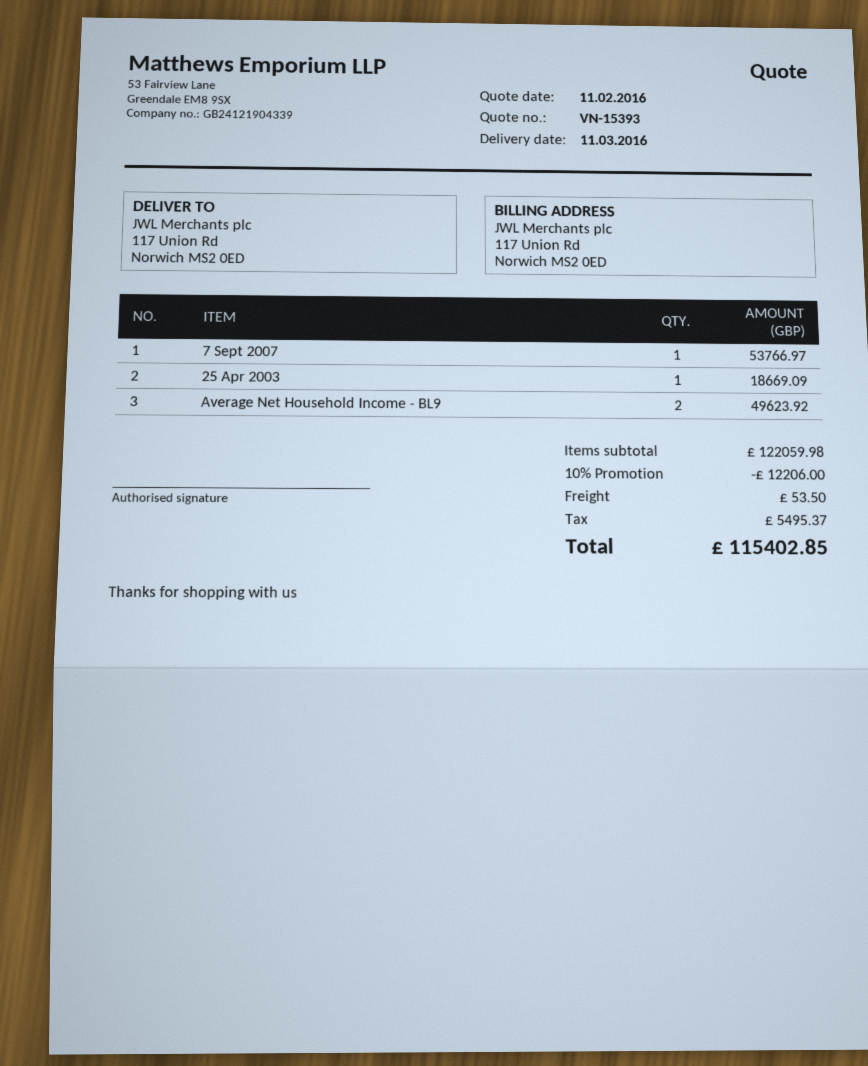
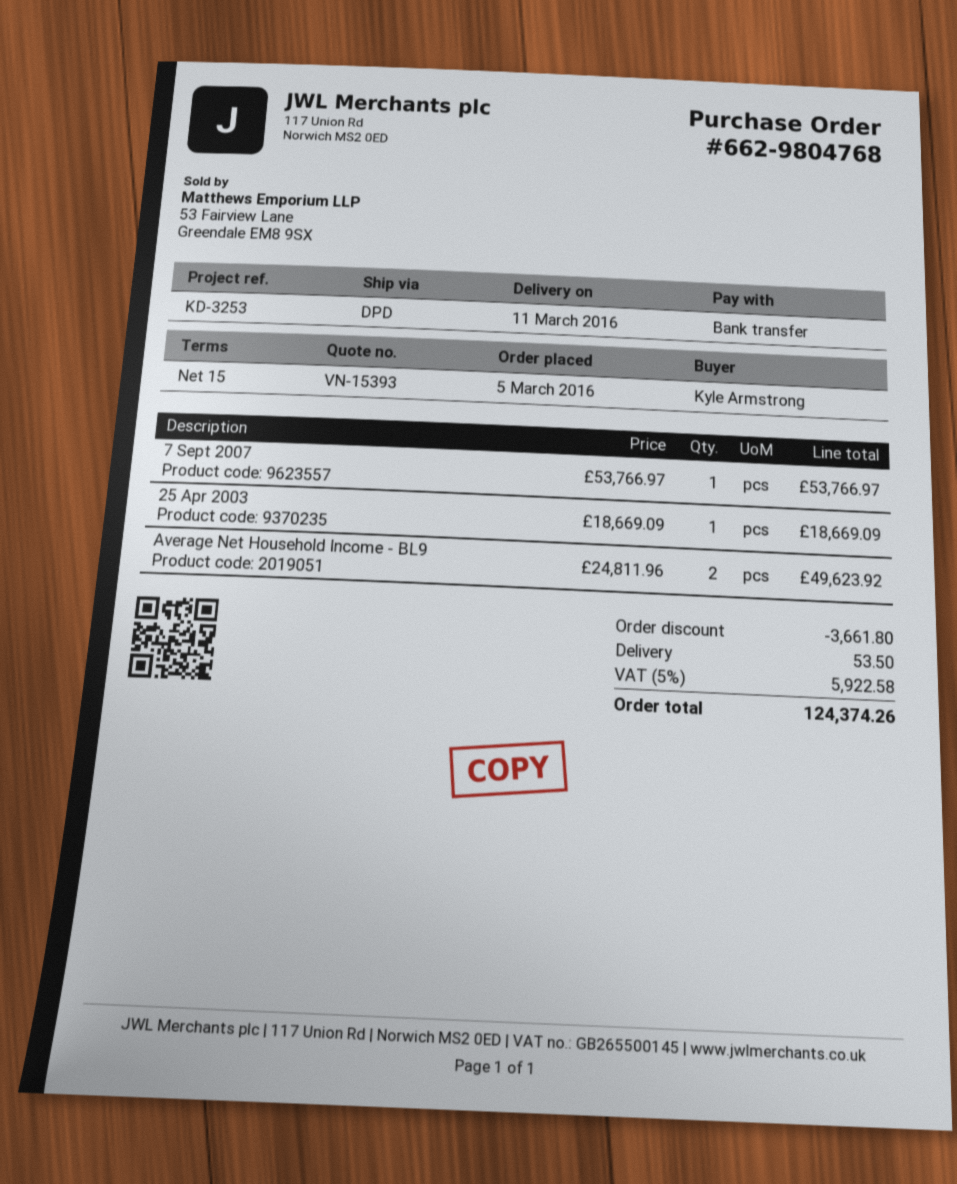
discount: 12206.00 -> 3661.80
tax: 5495.37 -> 5922.58
total: 115402.85 -> 124374.26

